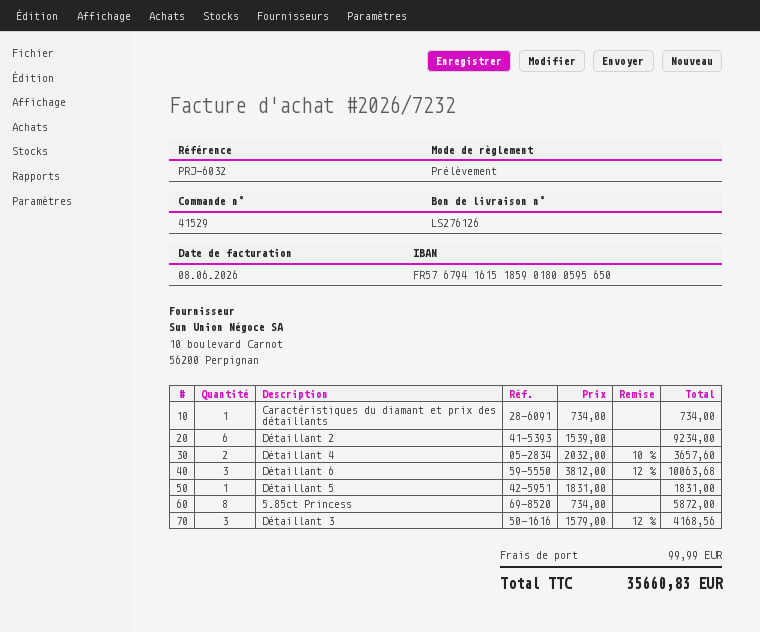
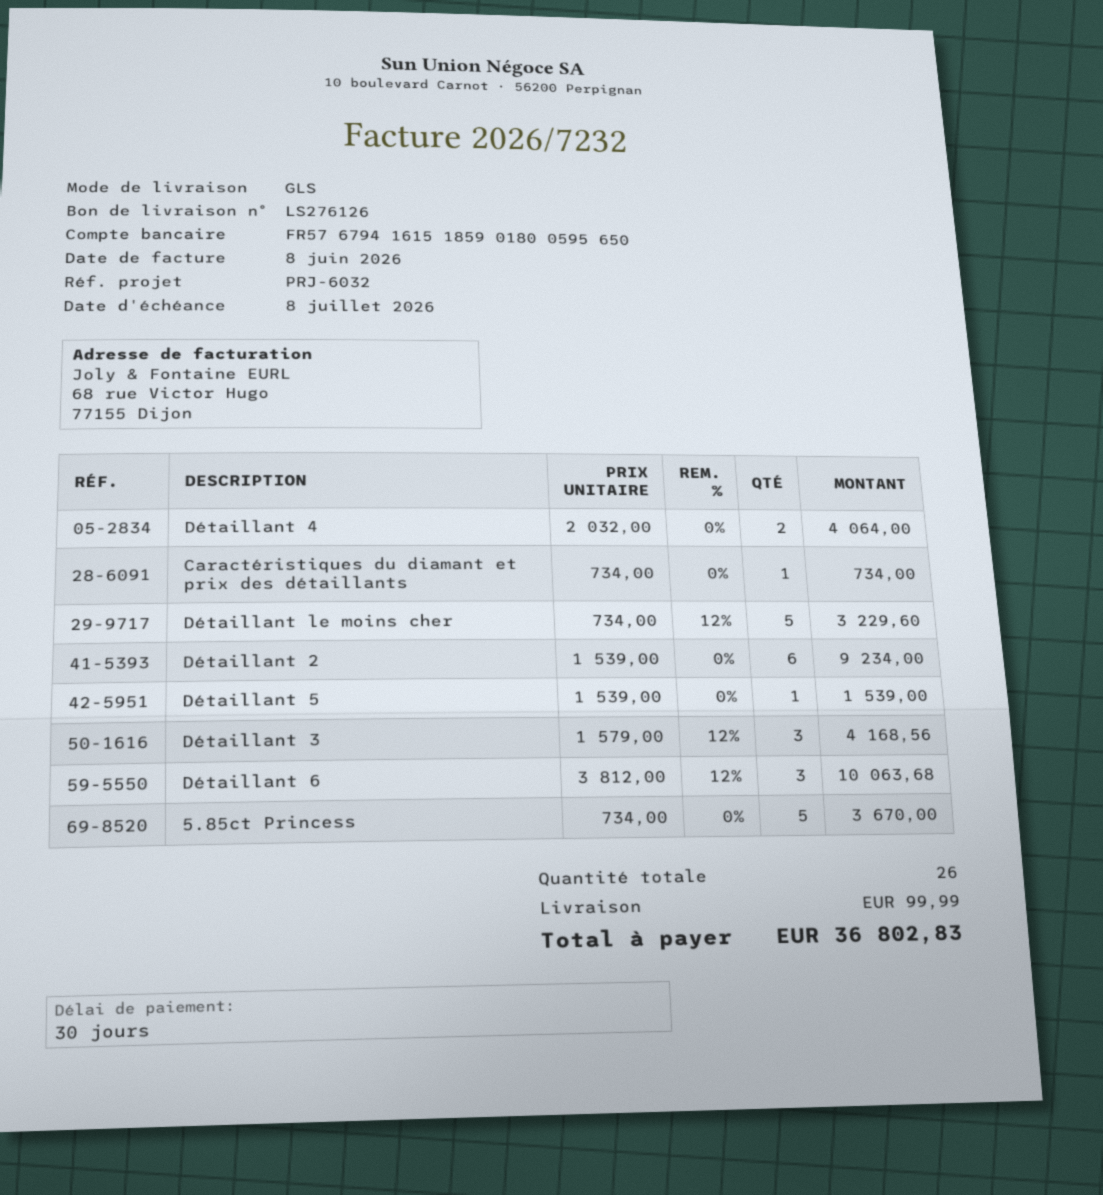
Détaillant 4: 2 x 2032.00 - 10% = 3657.60 -> 2 x 2032.00 = 4064.00
Détaillant 5: 1 x 1831.00 = 1831.00 -> 1 x 1539.00 = 1539.00
5.85ct Princess: 8 x 734.00 = 5872.00 -> 5 x 734.00 = 3670.00
Détaillant le moins cher: none -> 5 x 734.00 - 12% = 3229.60
total: 35660.83 -> 36802.83

